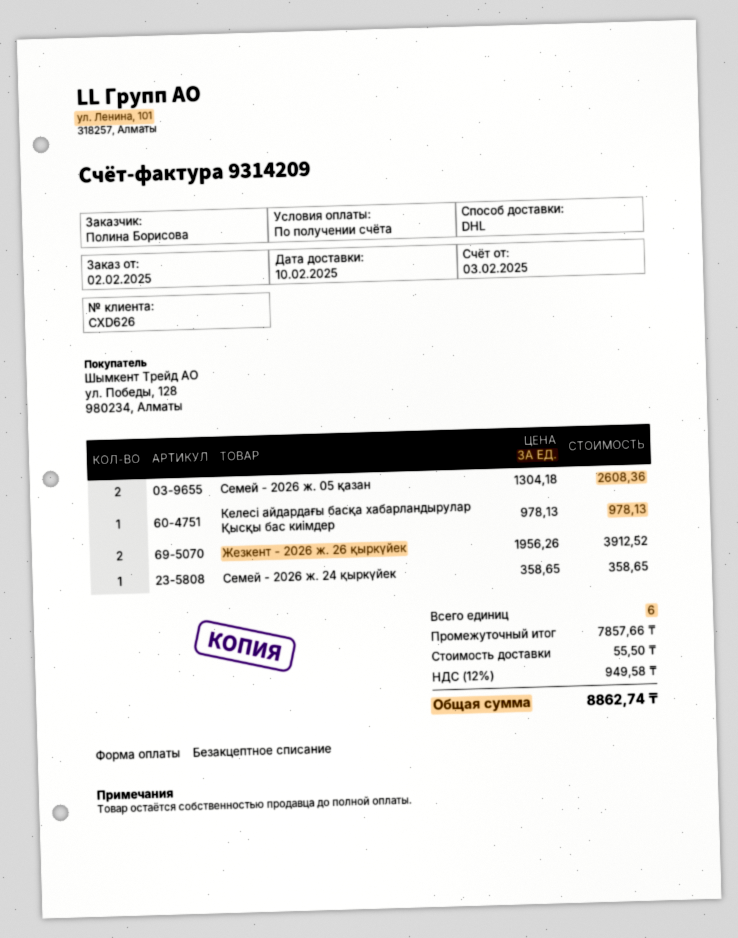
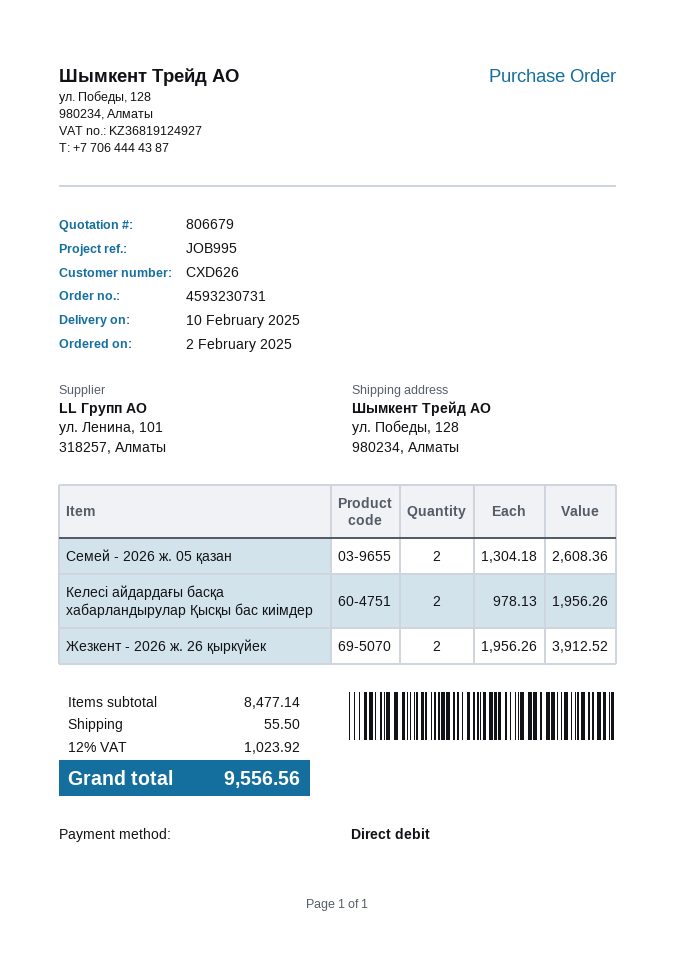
Келесі айдардағы басқа хабарландырулар Қысқы бас киімдер: 1 x 978.13 = 978.13 -> 2 x 978.13 = 1956.26
Семей - 2026 ж. 24 қыркүйек: 1 x 358.65 = 358.65 -> none
subtotal: 7857.66 -> 8477.14
tax: 12% = 949.58 -> 12% = 1023.92
total: 8862.74 -> 9556.56

